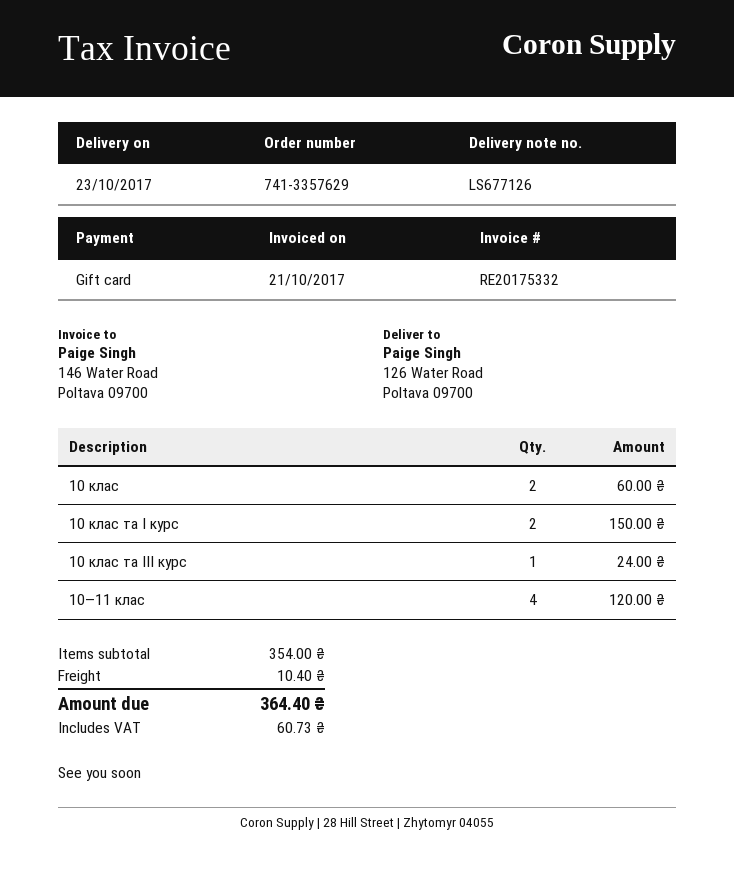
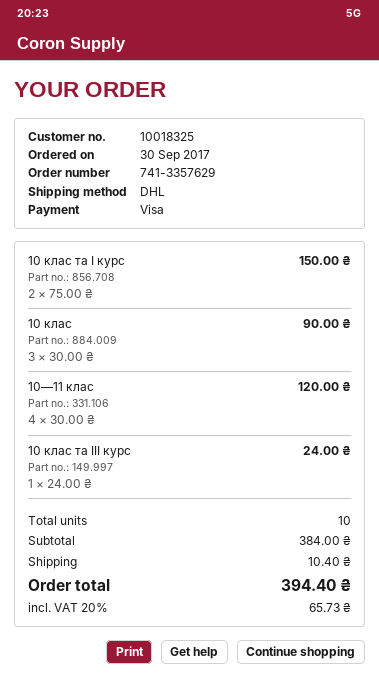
payment method: gift card -> Visa
10 клас: 2 for 60.00 -> 3 for 90.00
subtotal: 354.00 -> 384.00
tax: 60.73 -> 65.73
total: 364.40 -> 394.40

